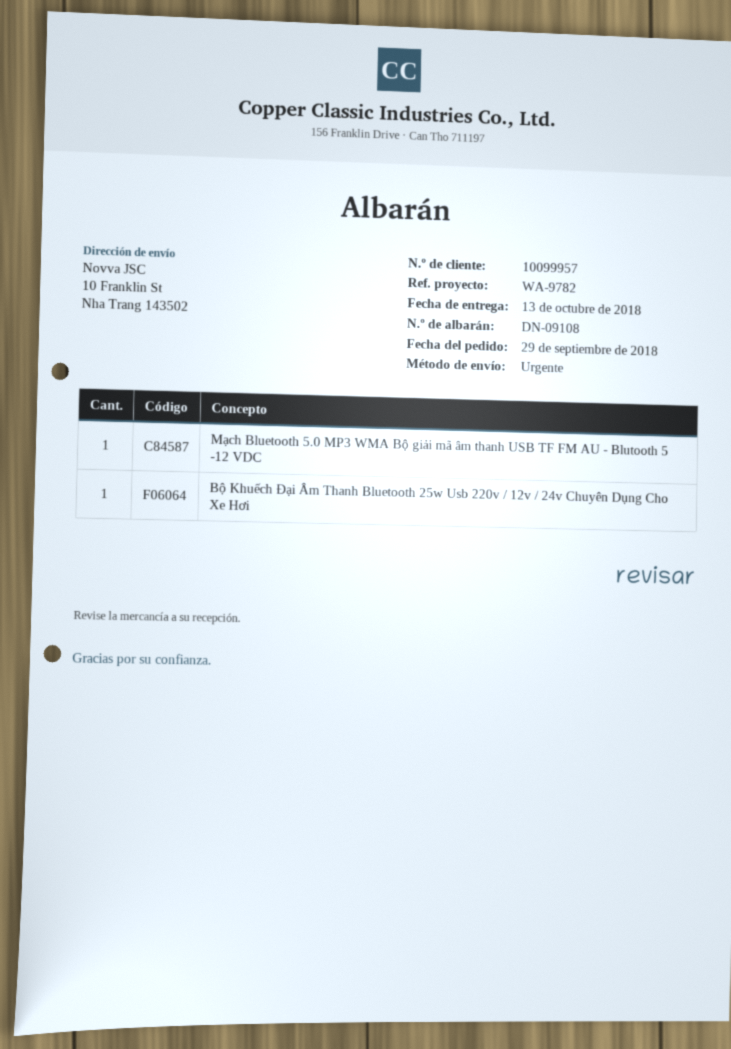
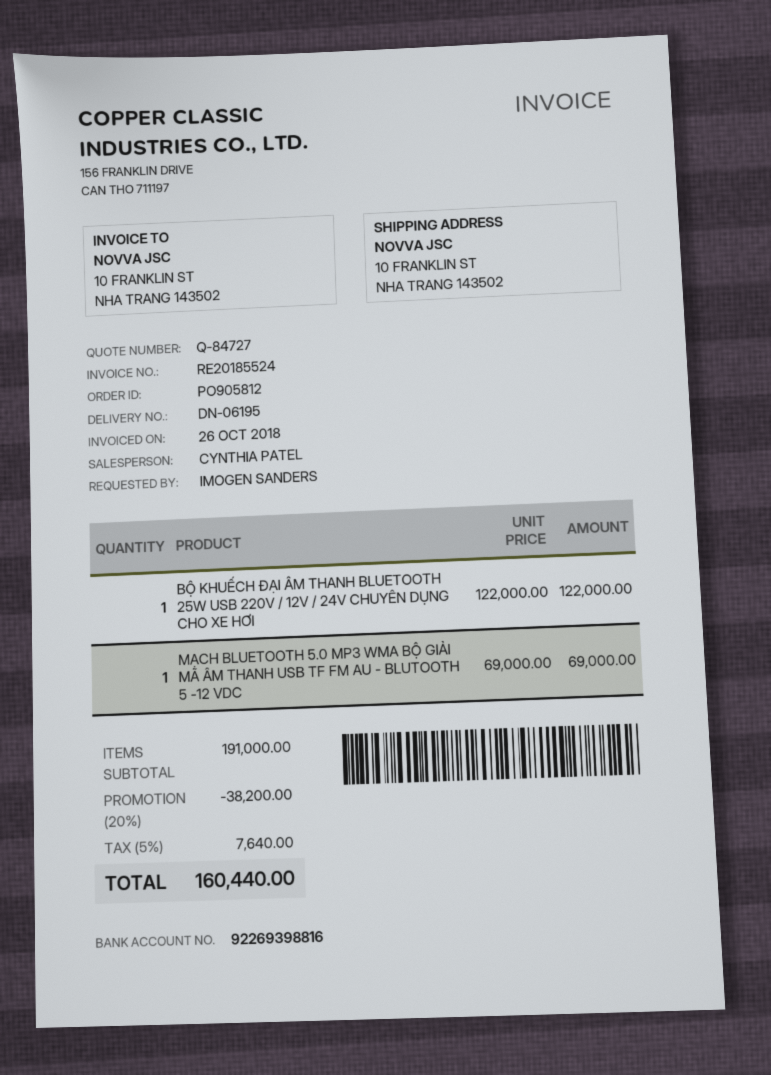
delivery note number: DN-09108 -> DN-06195

